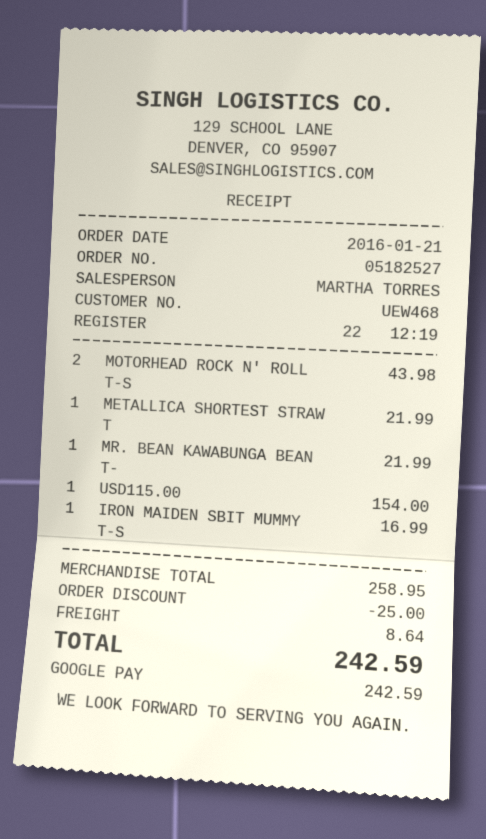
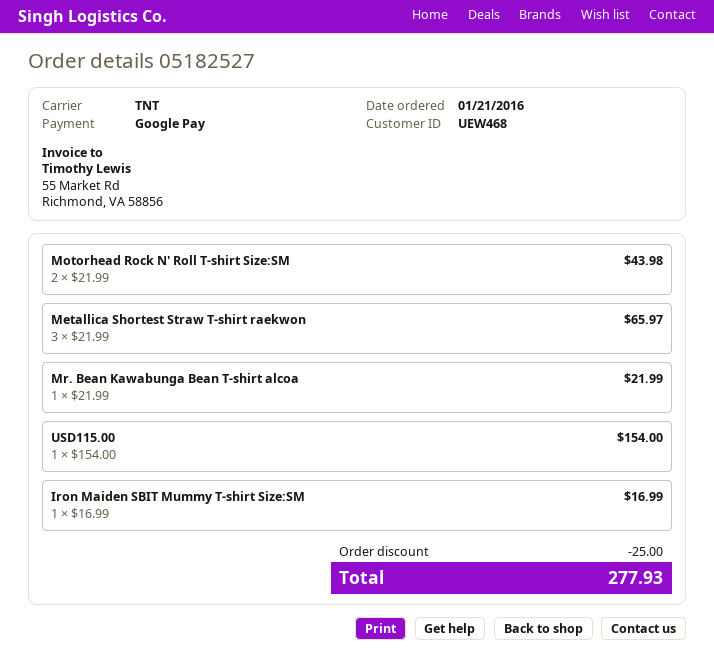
METALLICA SHORTEST STRAW T: 1 for 21.99 -> 3 for 65.97
shipping: 8.64 -> none
total: 242.59 -> 277.93

